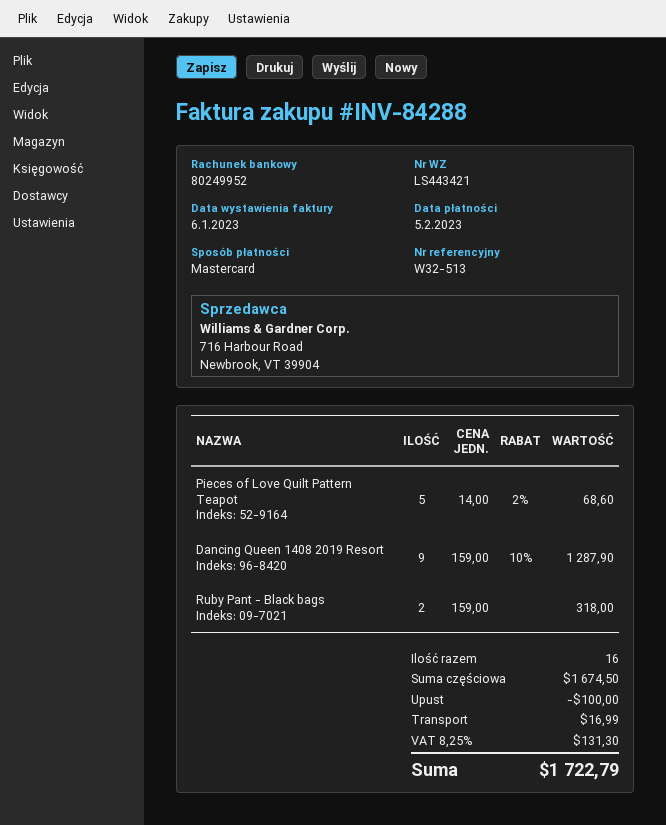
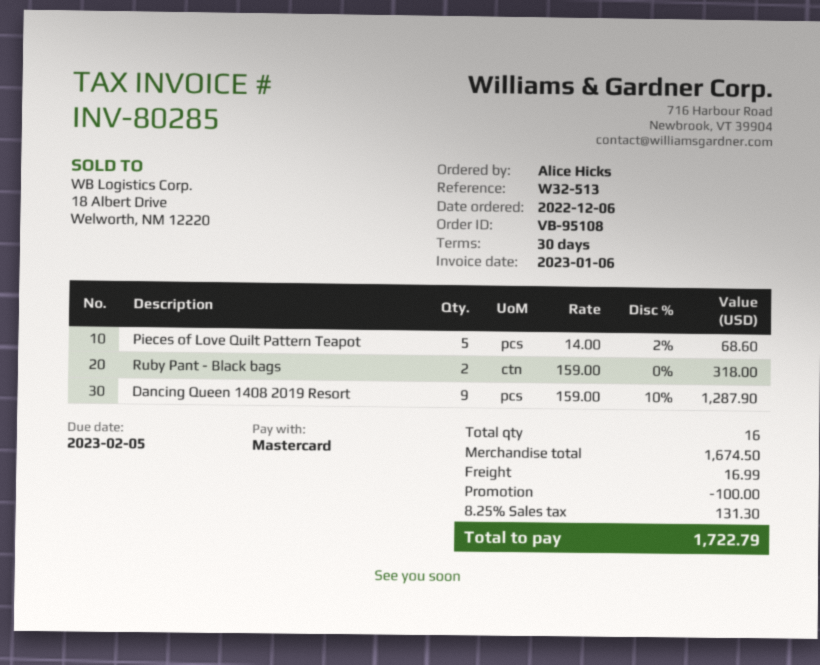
invoice number: INV-84288 -> INV-80285

